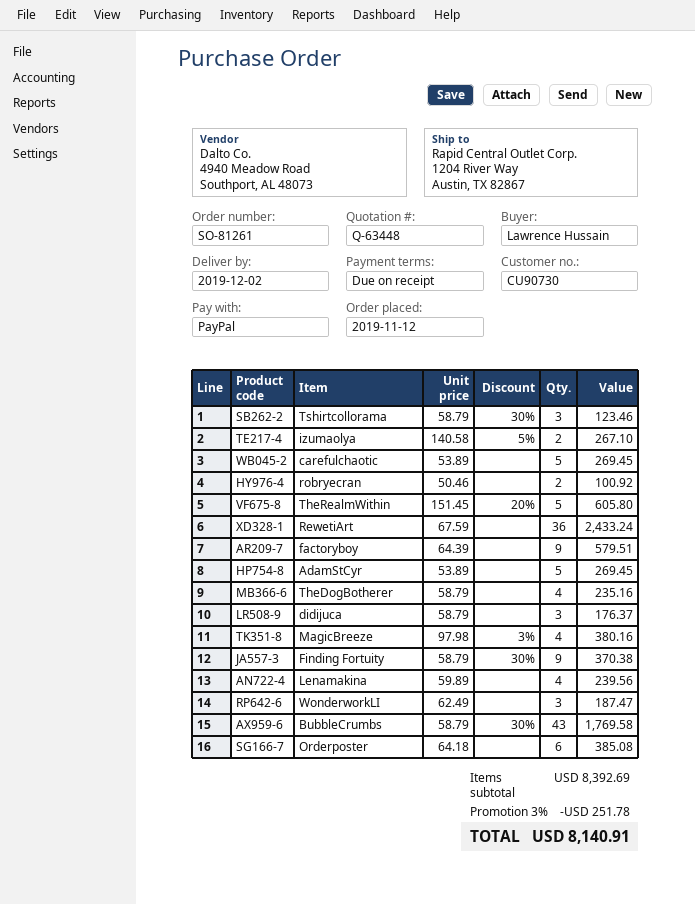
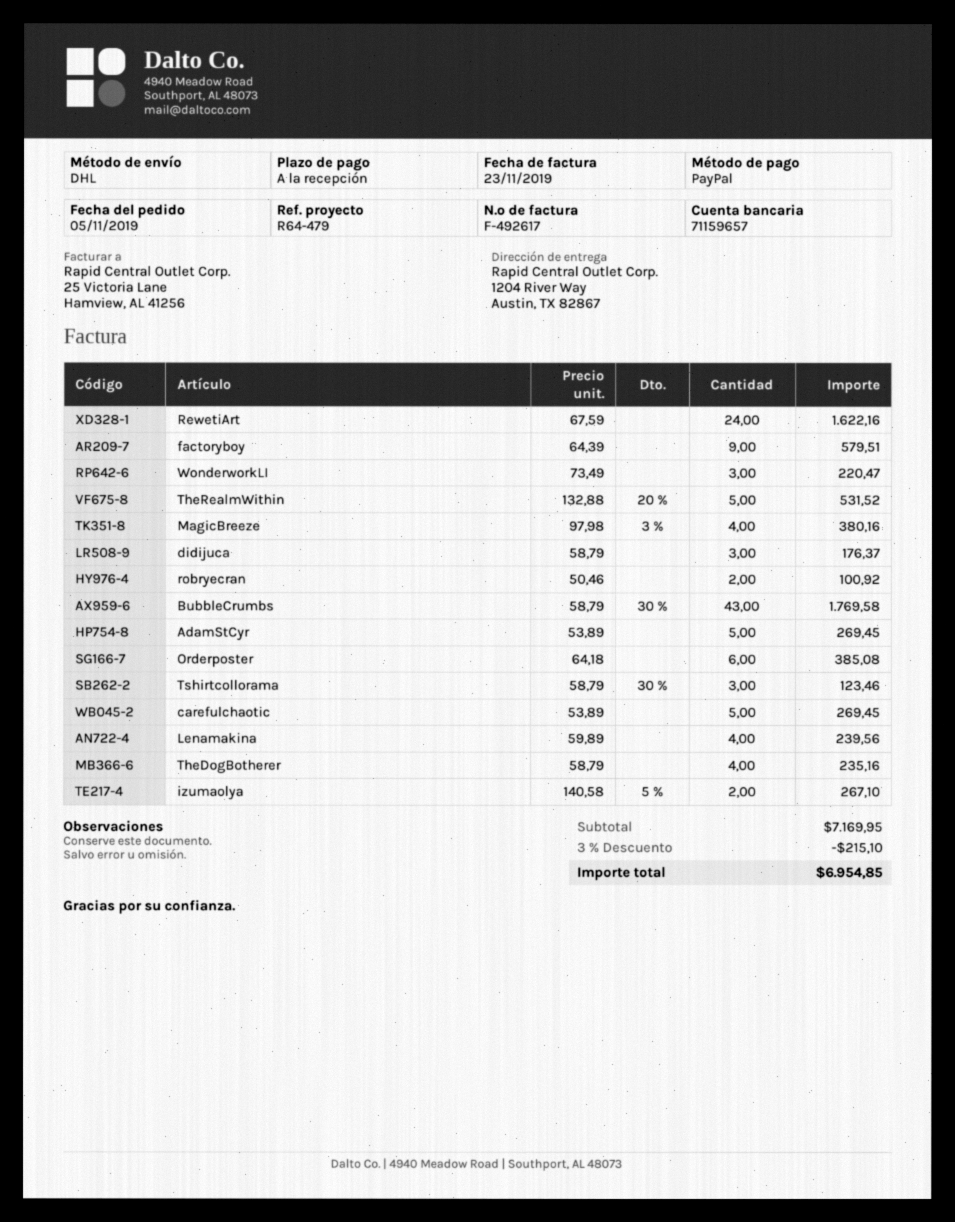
order date: 2019-11-12 -> 2019-11-05
TheRealmWithin: 5 x 151.45 - 20% = 605.80 -> 5 x 132.88 - 20% = 531.52
RewetiArt: 36 x 67.59 = 2433.24 -> 24 x 67.59 = 1622.16
Finding Fortuity: 9 x 58.79 - 30% = 370.38 -> none
WonderworkLI: 3 x 62.49 = 187.47 -> 3 x 73.49 = 220.47
subtotal: 8392.69 -> 7169.95
discount: 3% = 251.78 -> 3% = 215.10
total: 8140.91 -> 6954.85

